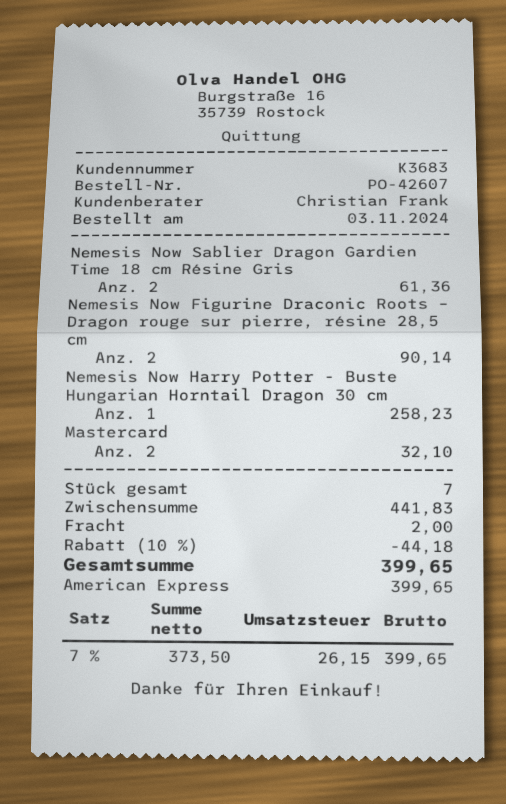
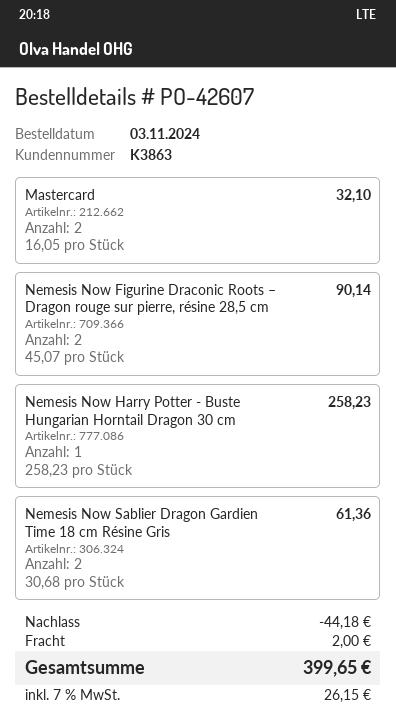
customer number: K3683 -> K3863

